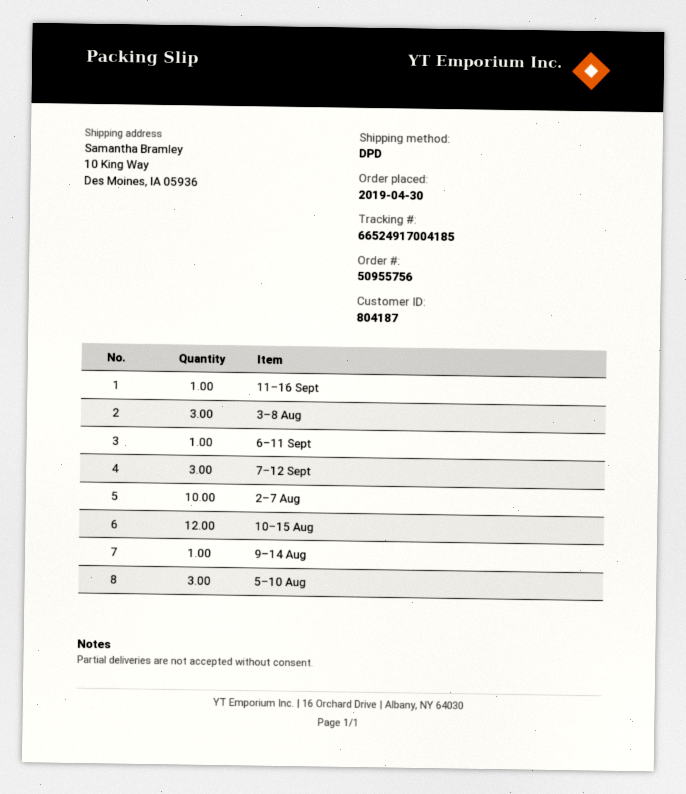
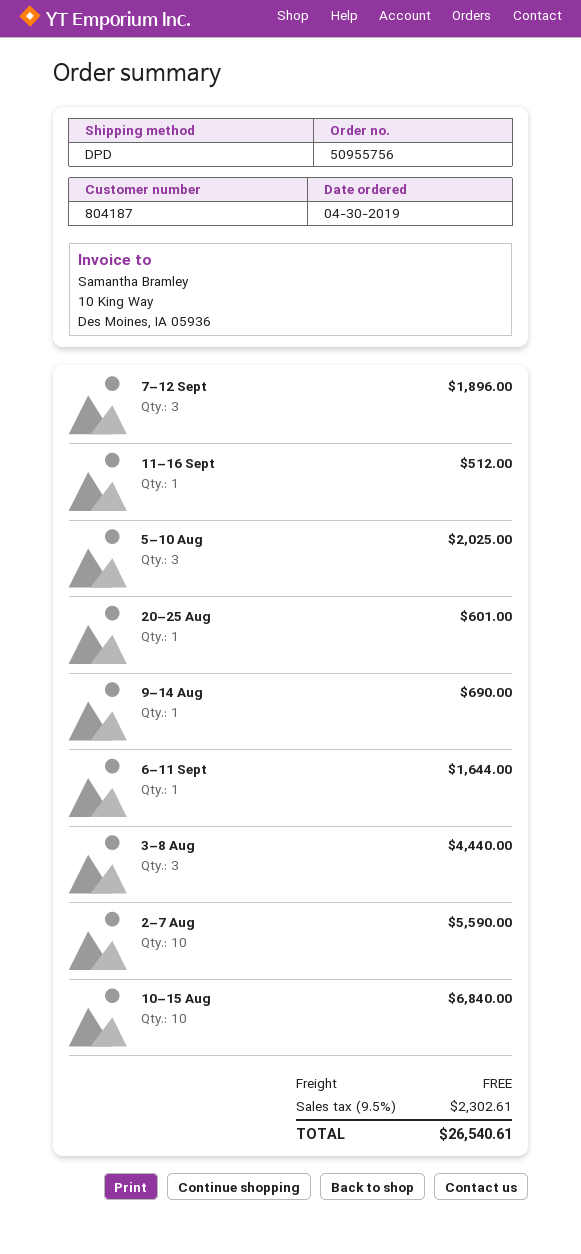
10–15 Aug: 12 -> 10
20–25 Aug: none -> 1

